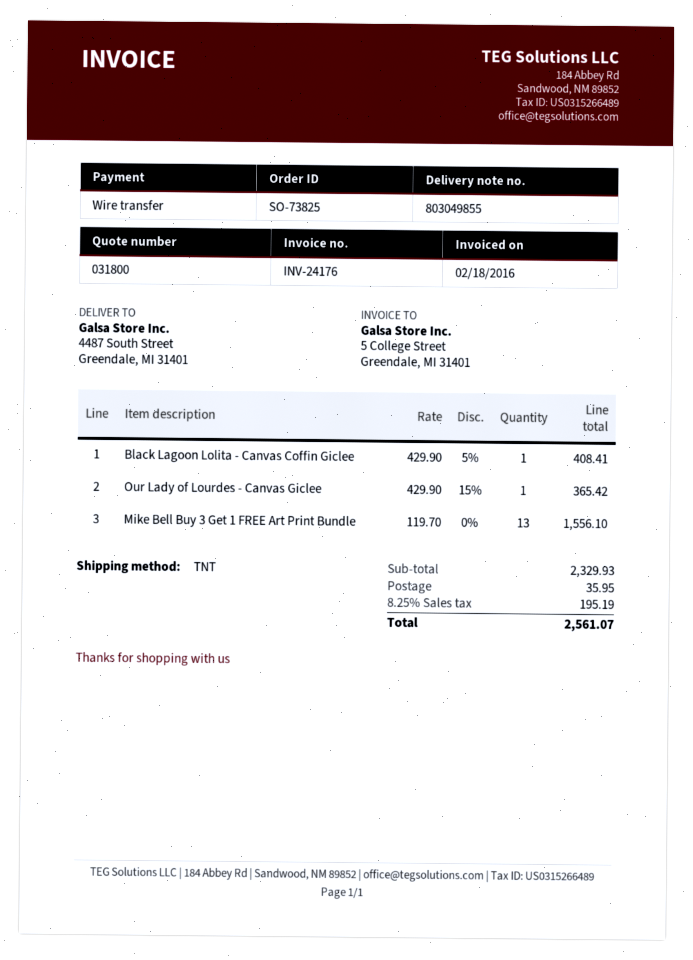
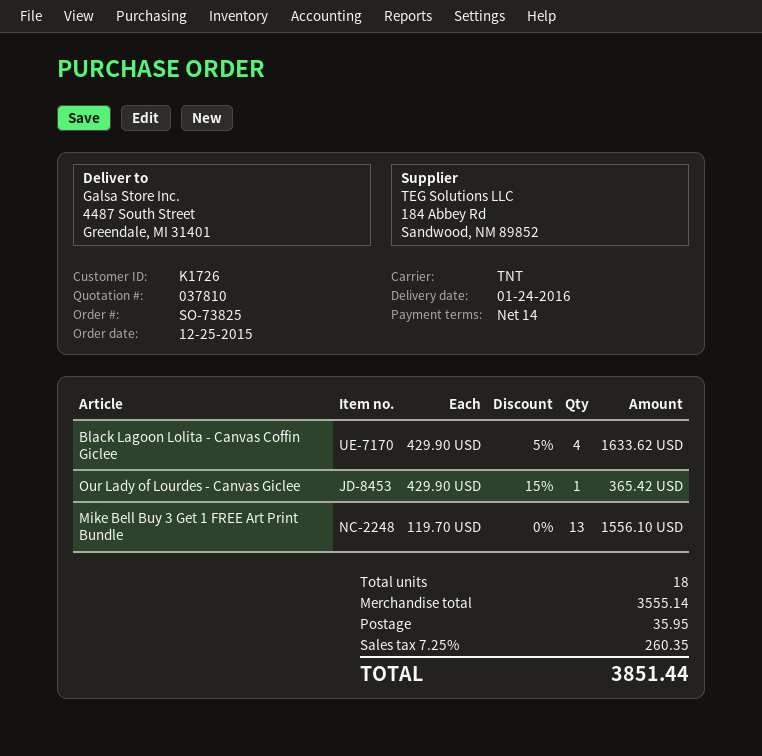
quote number: 031800 -> 037810
Black Lagoon Lolita - Canvas Coffin Giclee: 1 x 429.90 - 5% = 408.41 -> 4 x 429.90 - 5% = 1633.62
subtotal: 2329.93 -> 3555.14
tax: 8.25% = 195.19 -> 7.25% = 260.35
total: 2561.07 -> 3851.44

